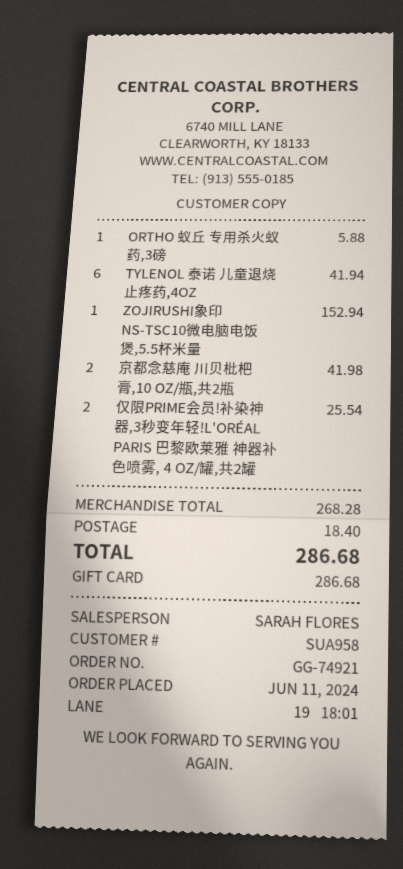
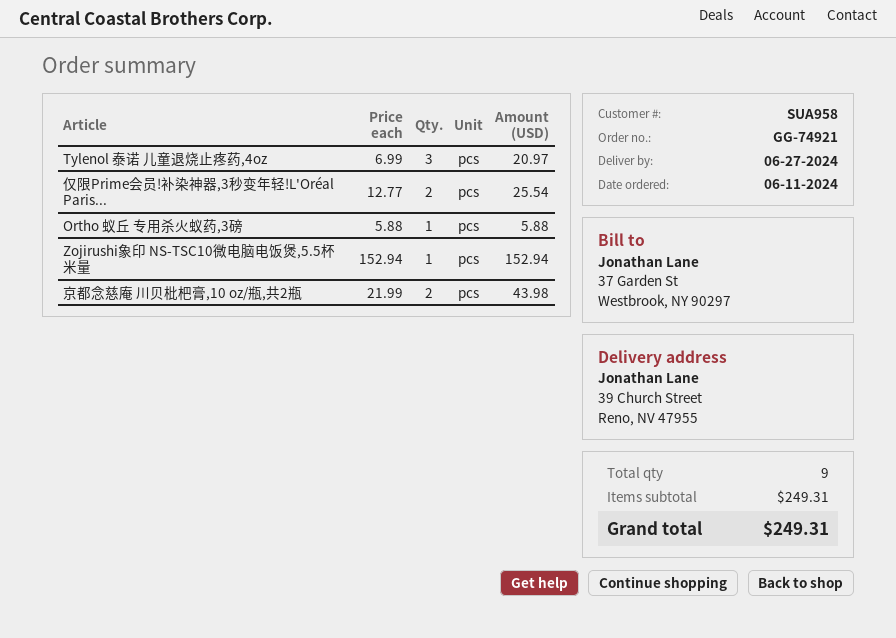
TYLENOL 泰诺 儿童退烧止疼药,4OZ: 6 for 41.94 -> 3 for 20.97
京都念慈庵 川贝枇杷膏,10 OZ/瓶,共2瓶: 2 for 41.98 -> 2 for 43.98
subtotal: 268.28 -> 249.31
shipping: 18.40 -> none
total: 286.68 -> 249.31

